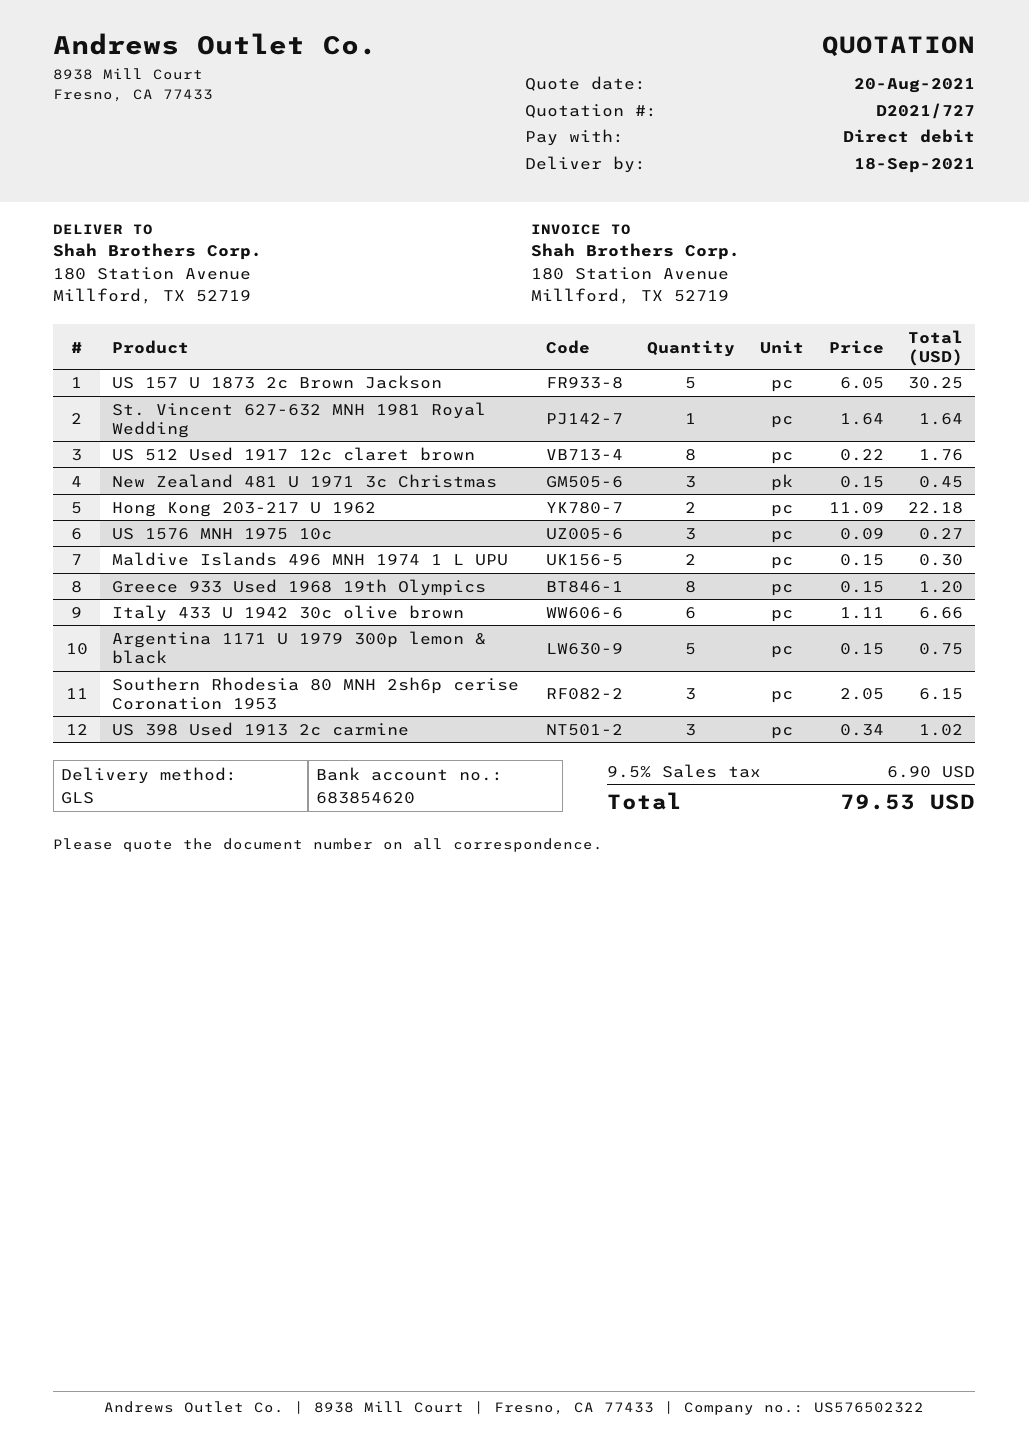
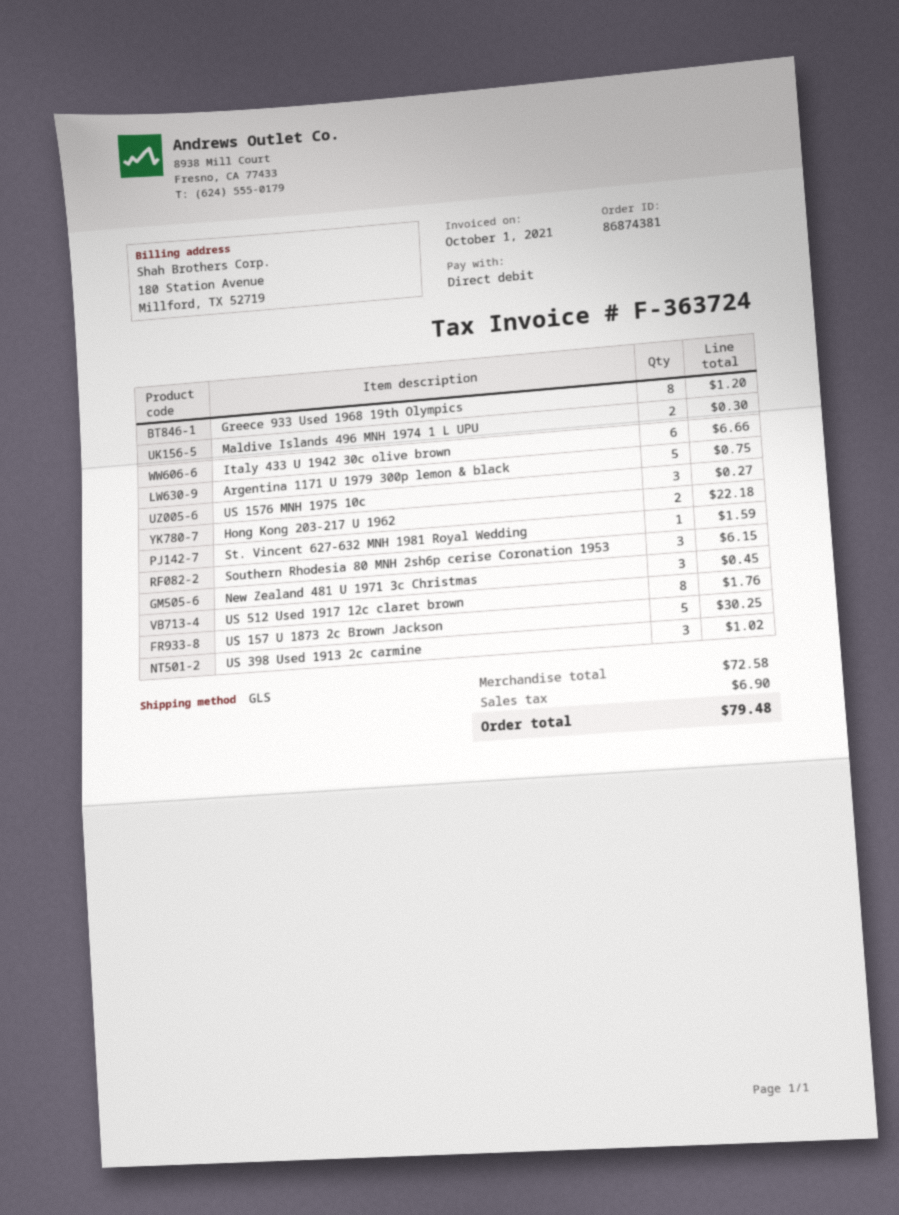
St. Vincent 627-632 MNH 1981 Royal Wedding: 1 for 1.64 -> 1 for 1.59
total: 79.53 -> 79.48

